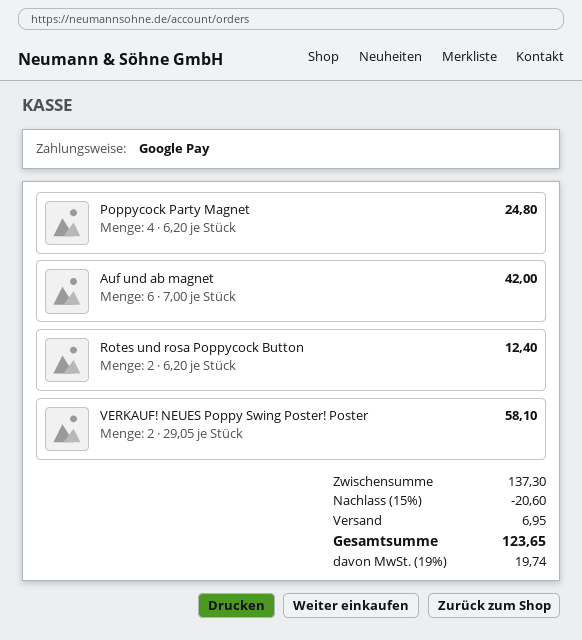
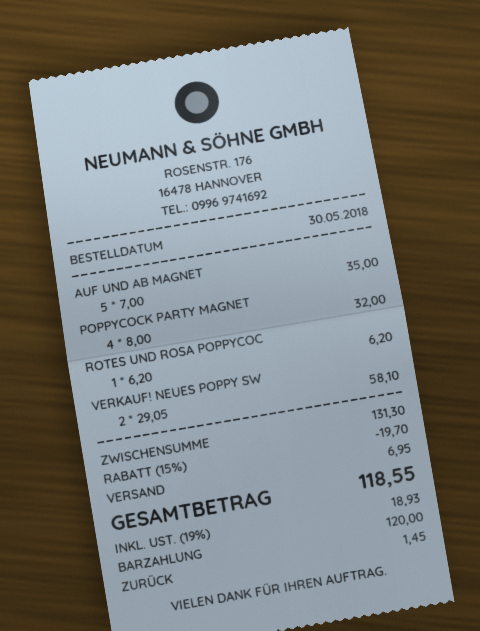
payment method: Google Pay -> cash
Poppycock Party Magnet: 4 x 6.20 = 24.80 -> 4 x 8.00 = 32.00
Auf und ab magnet: 6 x 7.00 = 42.00 -> 5 x 7.00 = 35.00
Rotes und rosa Poppycock Button: 2 x 6.20 = 12.40 -> 1 x 6.20 = 6.20
subtotal: 137.30 -> 131.30
discount: 15% = 20.60 -> 15% = 19.70
tax: 19% = 19.74 -> 19% = 18.93
total: 123.65 -> 118.55

